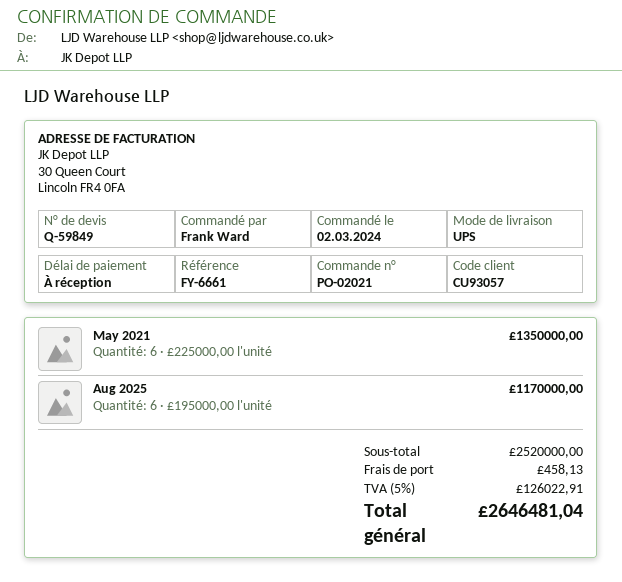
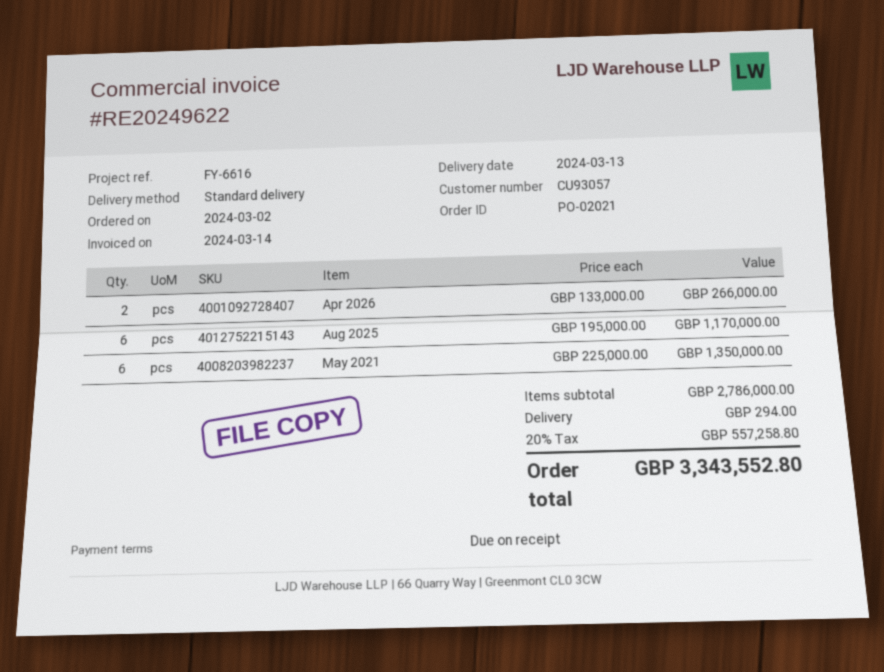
reference: FY-6661 -> FY-6616
shipping method: UPS -> standard
Apr 2026: none -> 2 x 133000.00 = 266000.00
subtotal: 2520000.00 -> 2786000.00
shipping: 458.13 -> 294.00
tax: 5% = 126022.91 -> 20% = 557258.80
total: 2646481.04 -> 3343552.80

